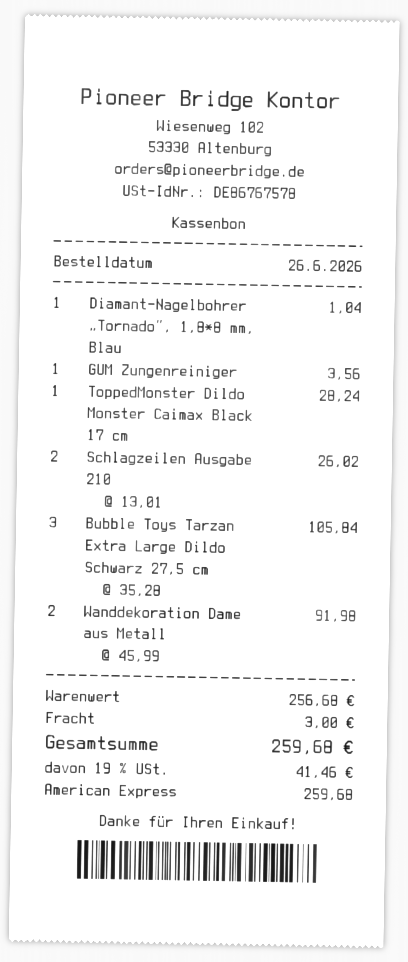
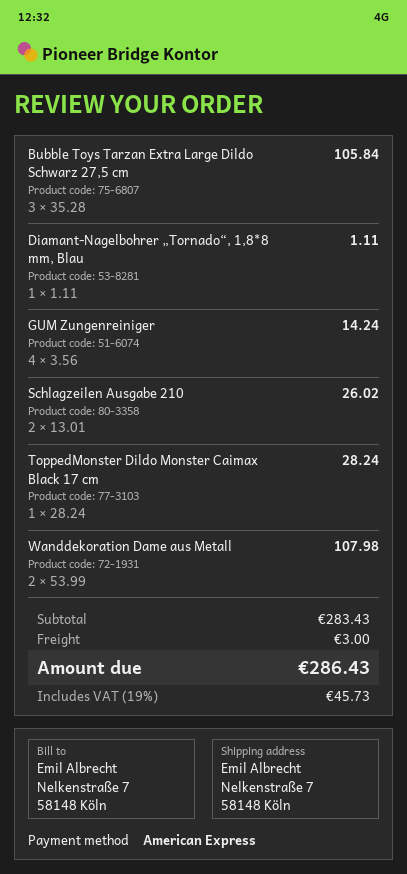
Diamant-Nagelbohrer „Tornado“, 1,8*8 mm, Blau: 1 x 1.04 = 1.04 -> 1 x 1.11 = 1.11
GUM Zungenreiniger: 1 x 3.56 = 3.56 -> 4 x 3.56 = 14.24
Wanddekoration Dame aus Metall: 2 x 45.99 = 91.98 -> 2 x 53.99 = 107.98
subtotal: 256.68 -> 283.43
tax: 19% = 41.46 -> 19% = 45.73
total: 259.68 -> 286.43

